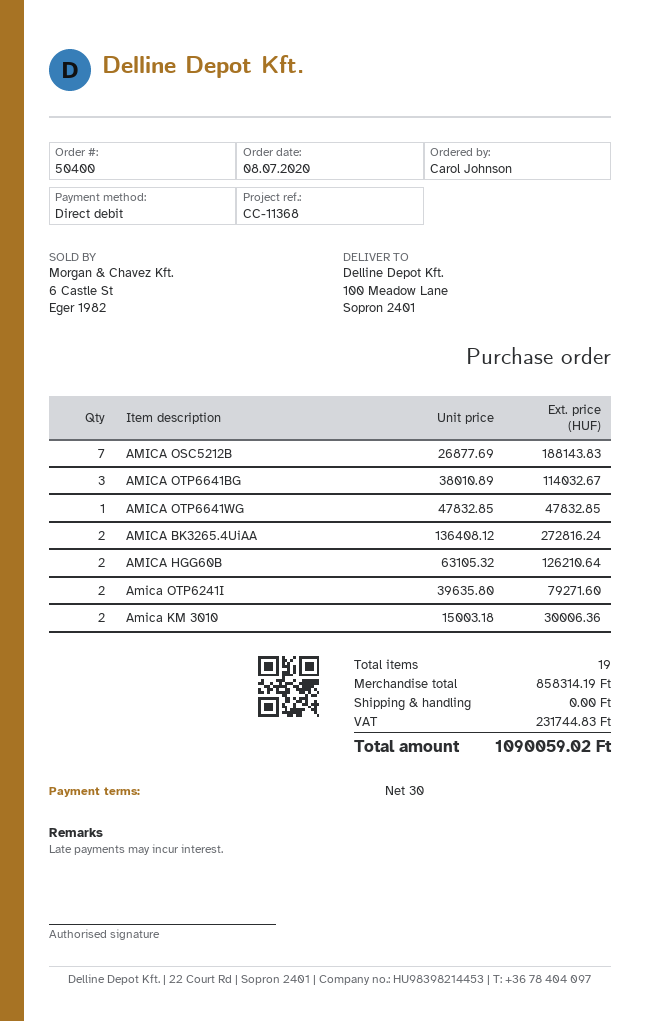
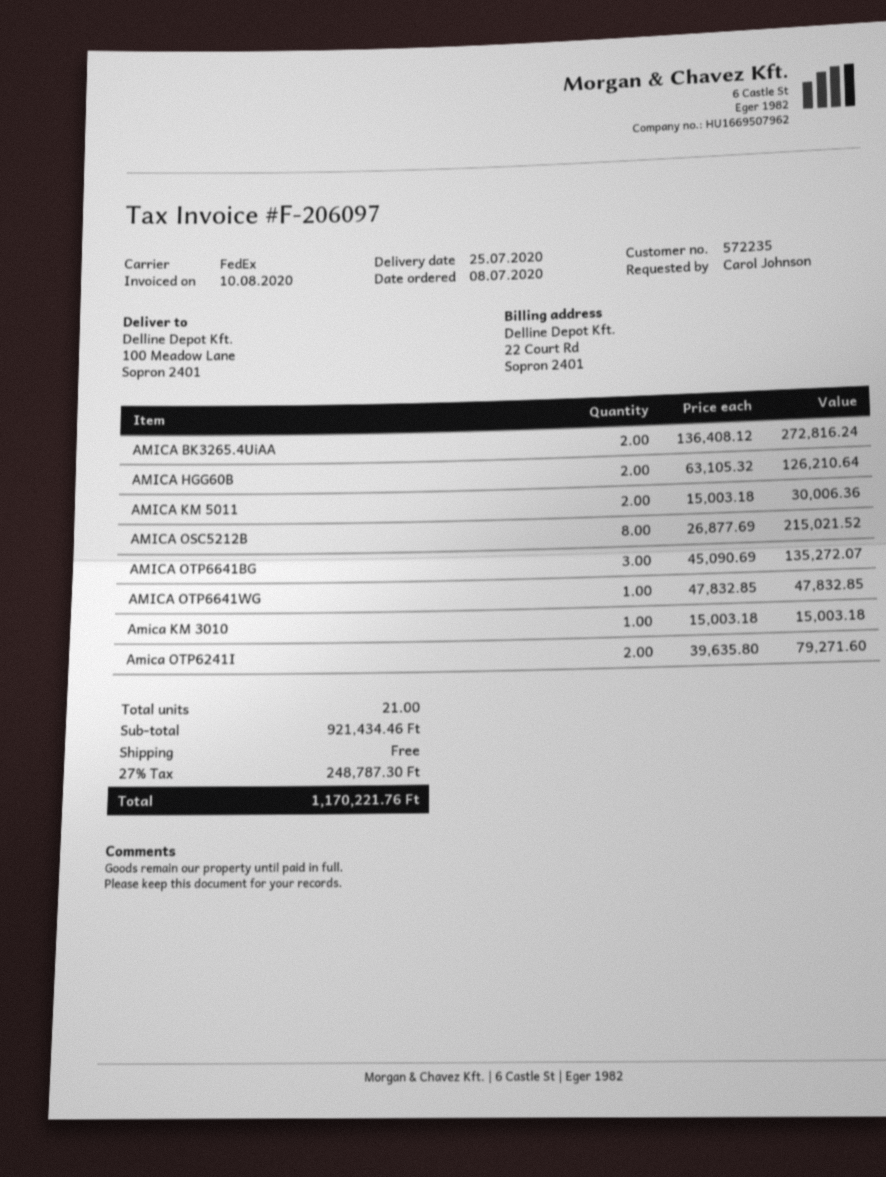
AMICA OSC5212B: 7 x 26877.69 = 188143.83 -> 8 x 26877.69 = 215021.52
AMICA OTP6641BG: 3 x 38010.89 = 114032.67 -> 3 x 45090.69 = 135272.07
Amica KM 3010: 2 x 15003.18 = 30006.36 -> 1 x 15003.18 = 15003.18
AMICA KM 5011: none -> 2 x 15003.18 = 30006.36
total quantity: 19 -> 21
subtotal: 858314.19 -> 921434.46
tax: 231744.83 -> 248787.30
total: 1090059.02 -> 1170221.76

